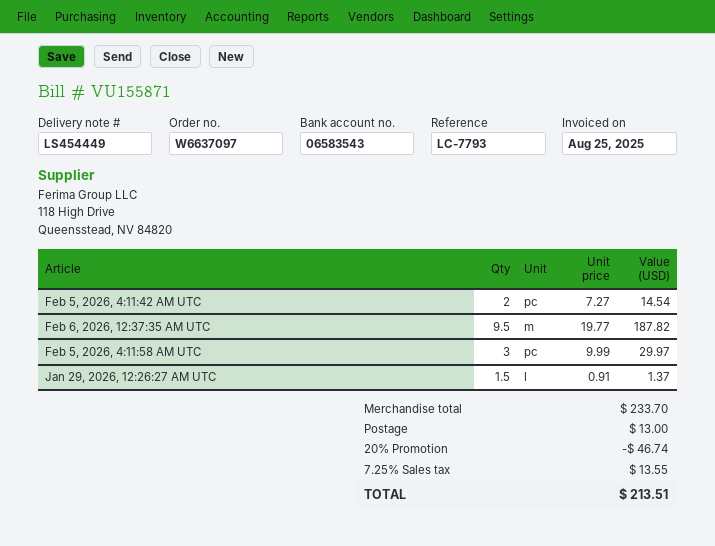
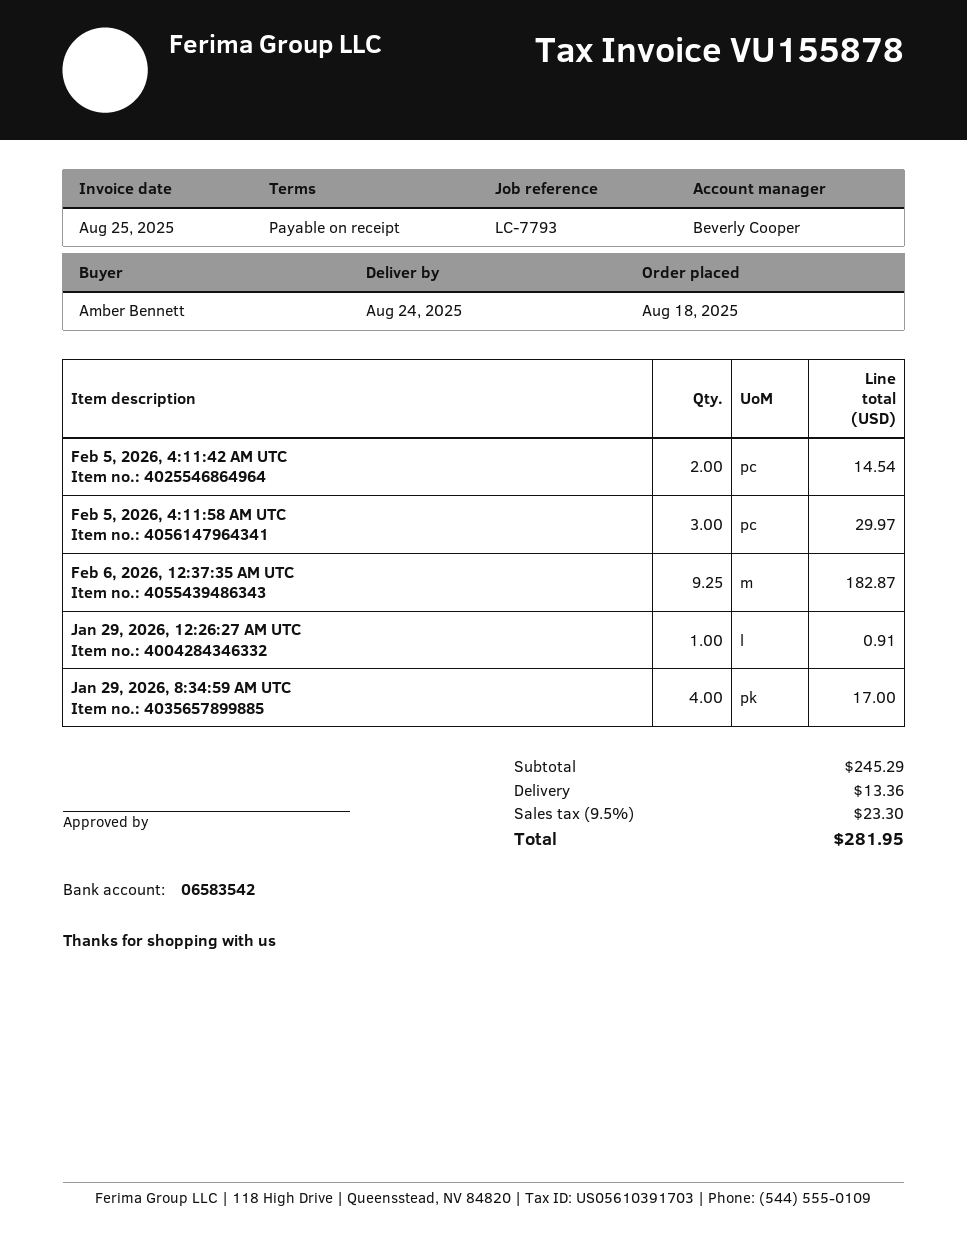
invoice number: VU155871 -> VU155878
bank account: 06583543 -> 06583542
Feb 6, 2026, 12:37:35 AM UTC: 9.5 for 187.82 -> 9.25 for 182.87
Jan 29, 2026, 12:26:27 AM UTC: 1.5 for 1.37 -> 1 for 0.91
Jan 29, 2026, 8:34:59 AM UTC: none -> 4 for 17.00
subtotal: 233.70 -> 245.29
discount: 20% = 46.74 -> none
shipping: 13.00 -> 13.36
tax: 7.25% = 13.55 -> 9.5% = 23.30
total: 213.51 -> 281.95

